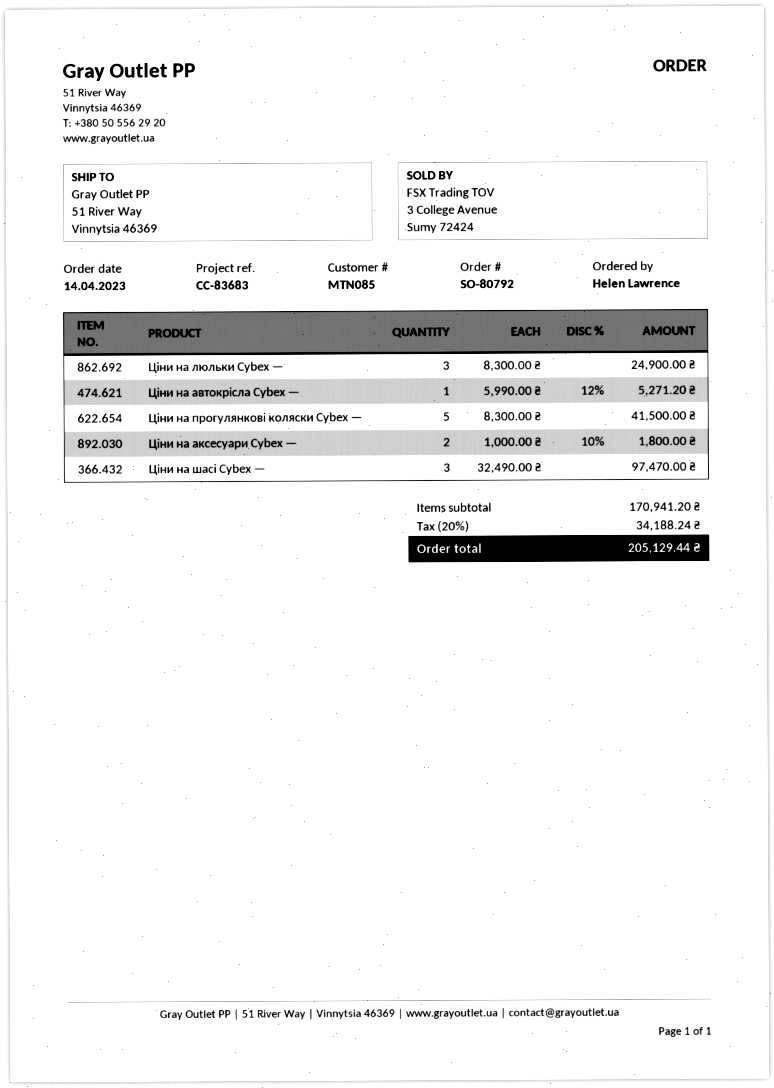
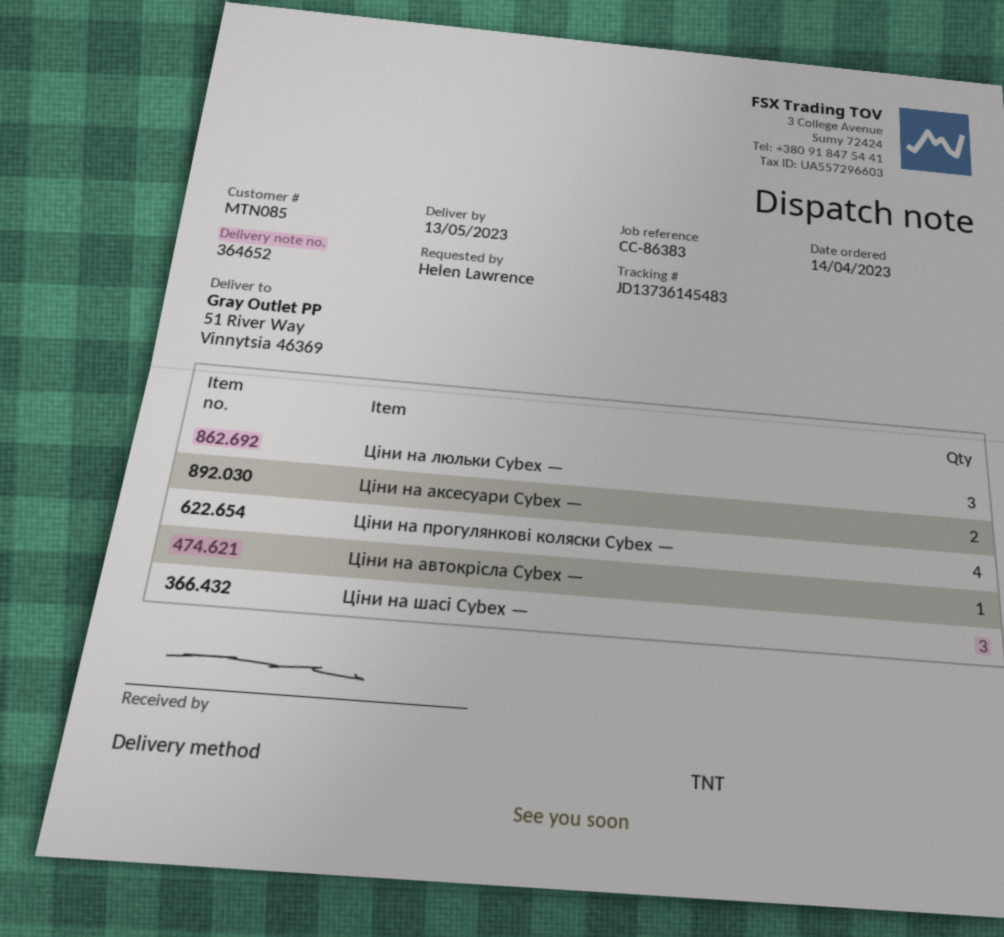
reference: CC-83683 -> CC-86383
Ціни на прогулянкові коляски Cybex —: 5 -> 4

